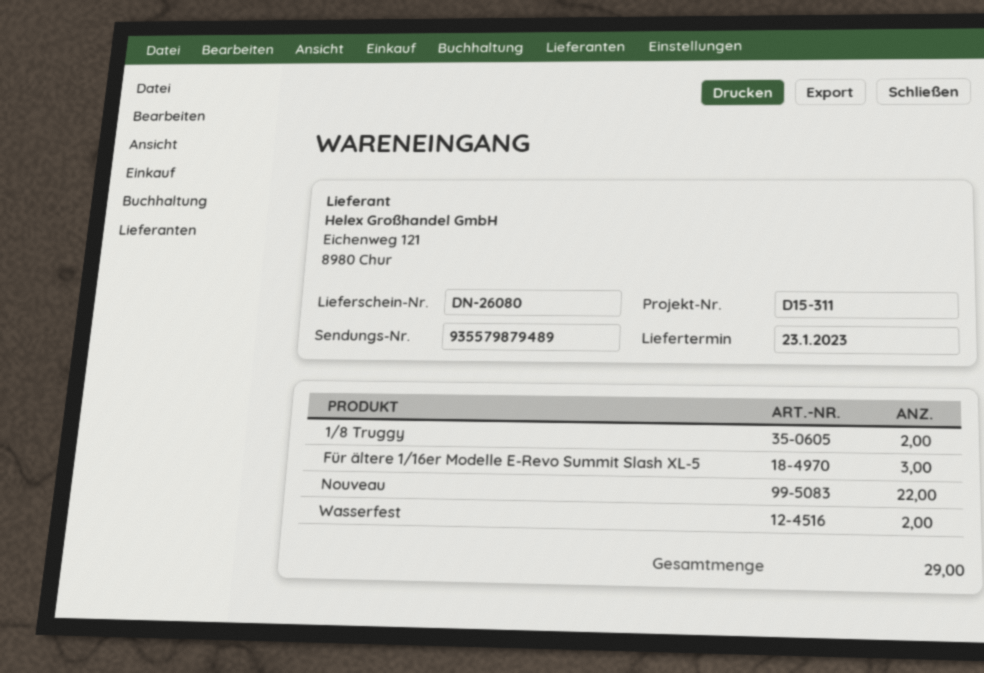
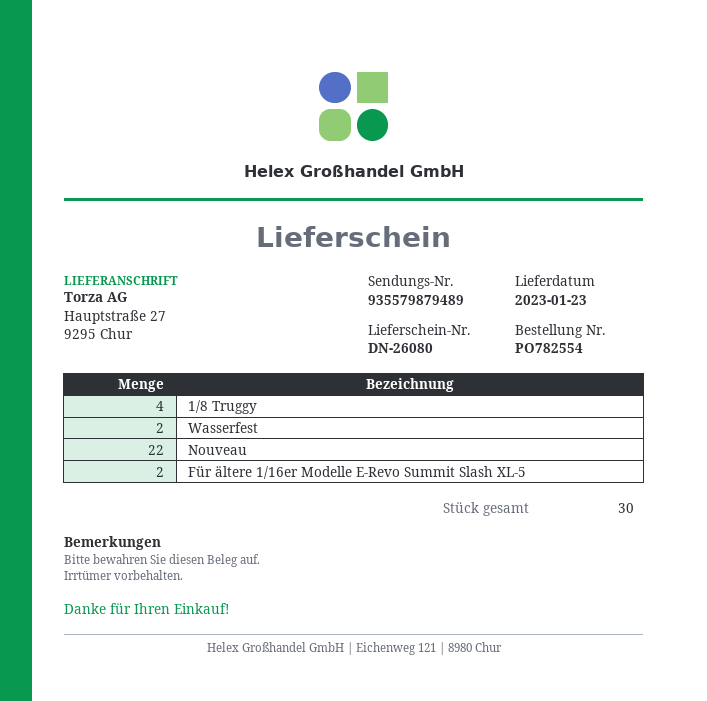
1/8 Truggy: 2 -> 4
Für ältere 1/16er Modelle E-Revo Summit Slash XL-5: 3 -> 2
total quantity: 29 -> 30

